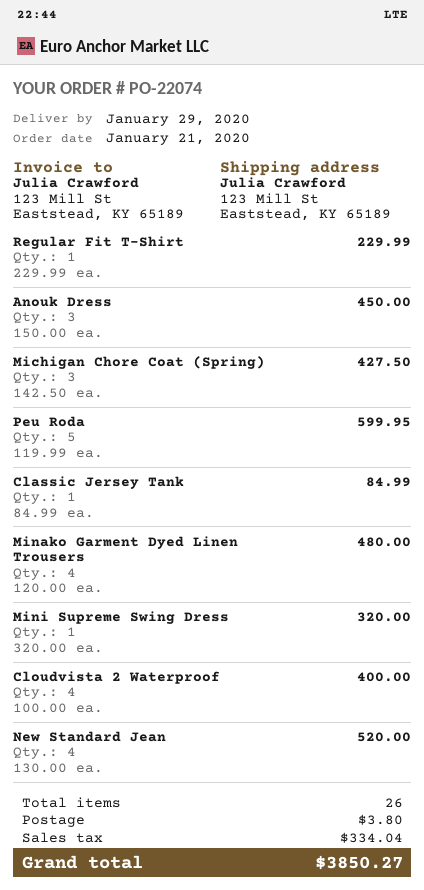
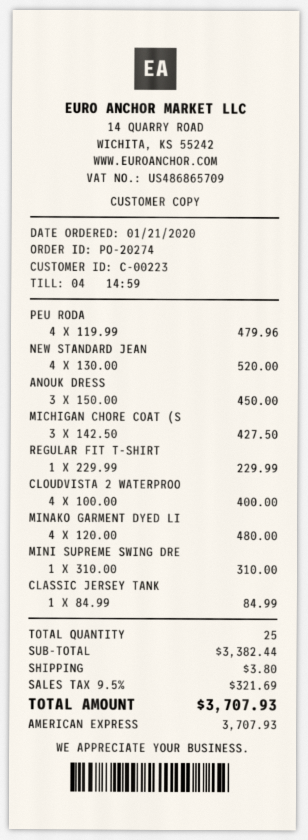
order number: PO-22074 -> PO-20274
Peu Roda: 5 x 119.99 = 599.95 -> 4 x 119.99 = 479.96
Mini Supreme Swing Dress: 1 x 320.00 = 320.00 -> 1 x 310.00 = 310.00
total quantity: 26 -> 25
tax: 334.04 -> 321.69
total: 3850.27 -> 3707.93

